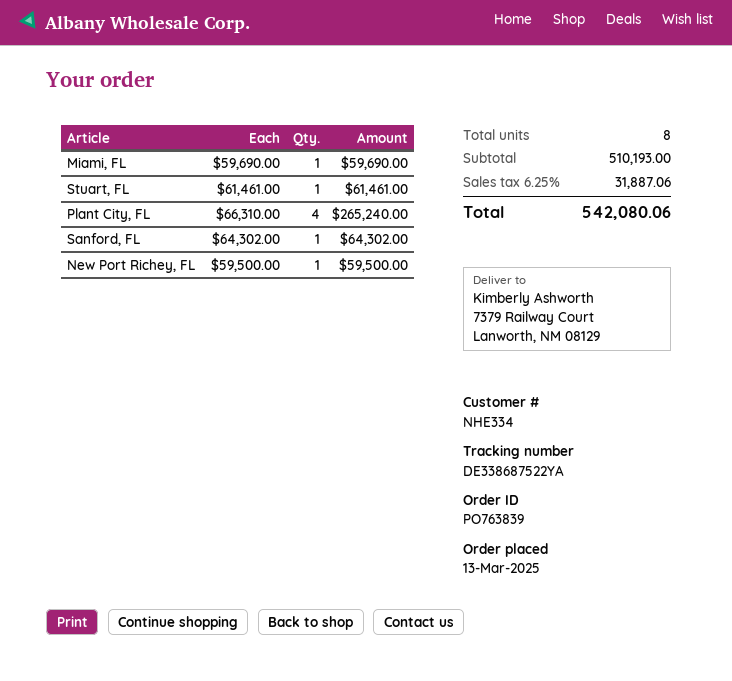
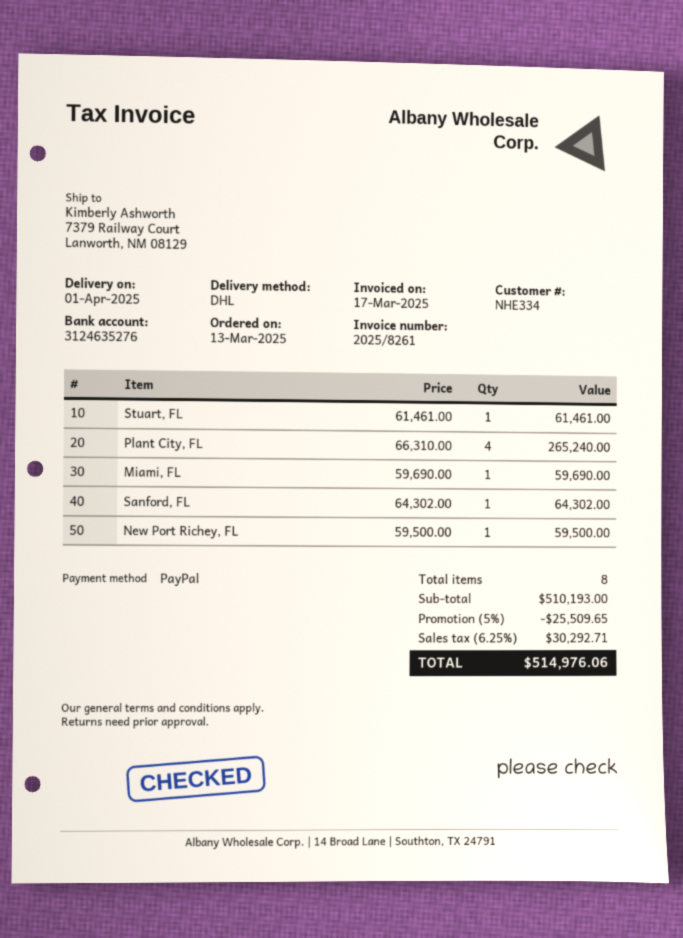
discount: none -> 5% = 25509.65
tax: 6.25% = 31887.06 -> 6.25% = 30292.71
total: 542080.06 -> 514976.06

